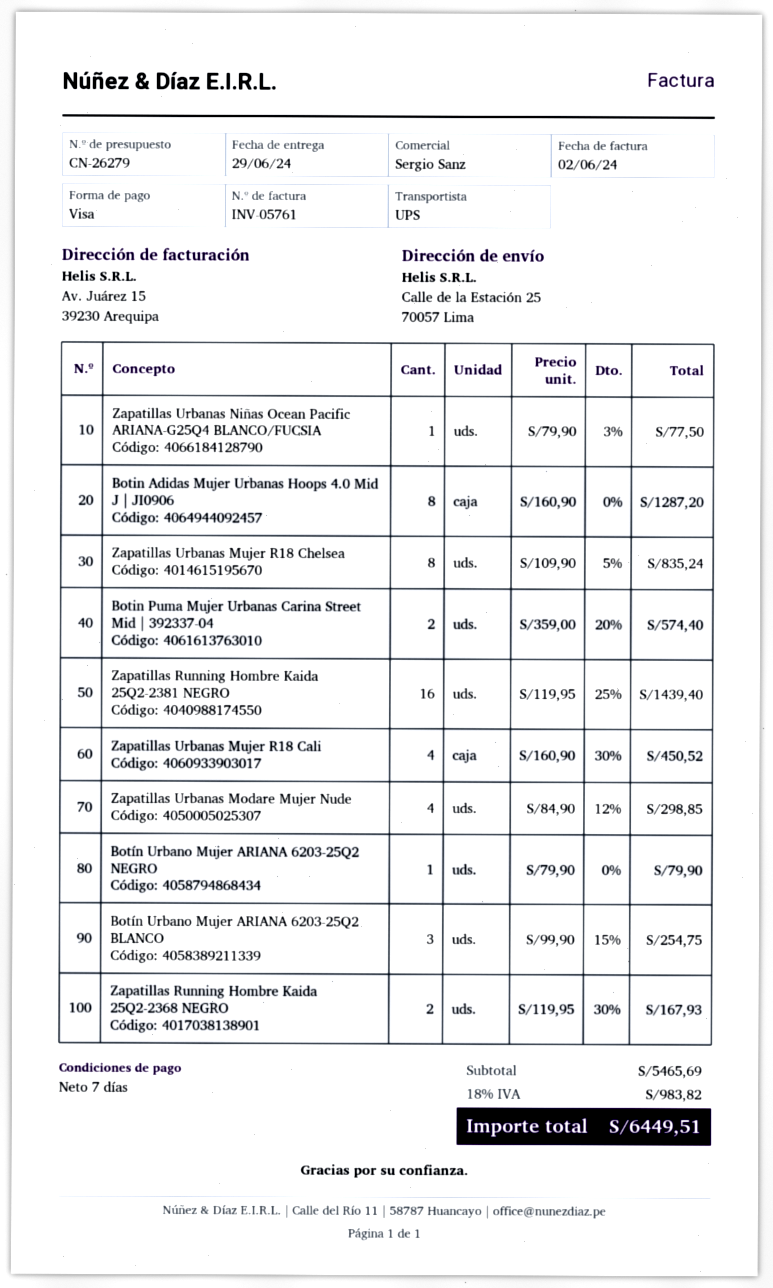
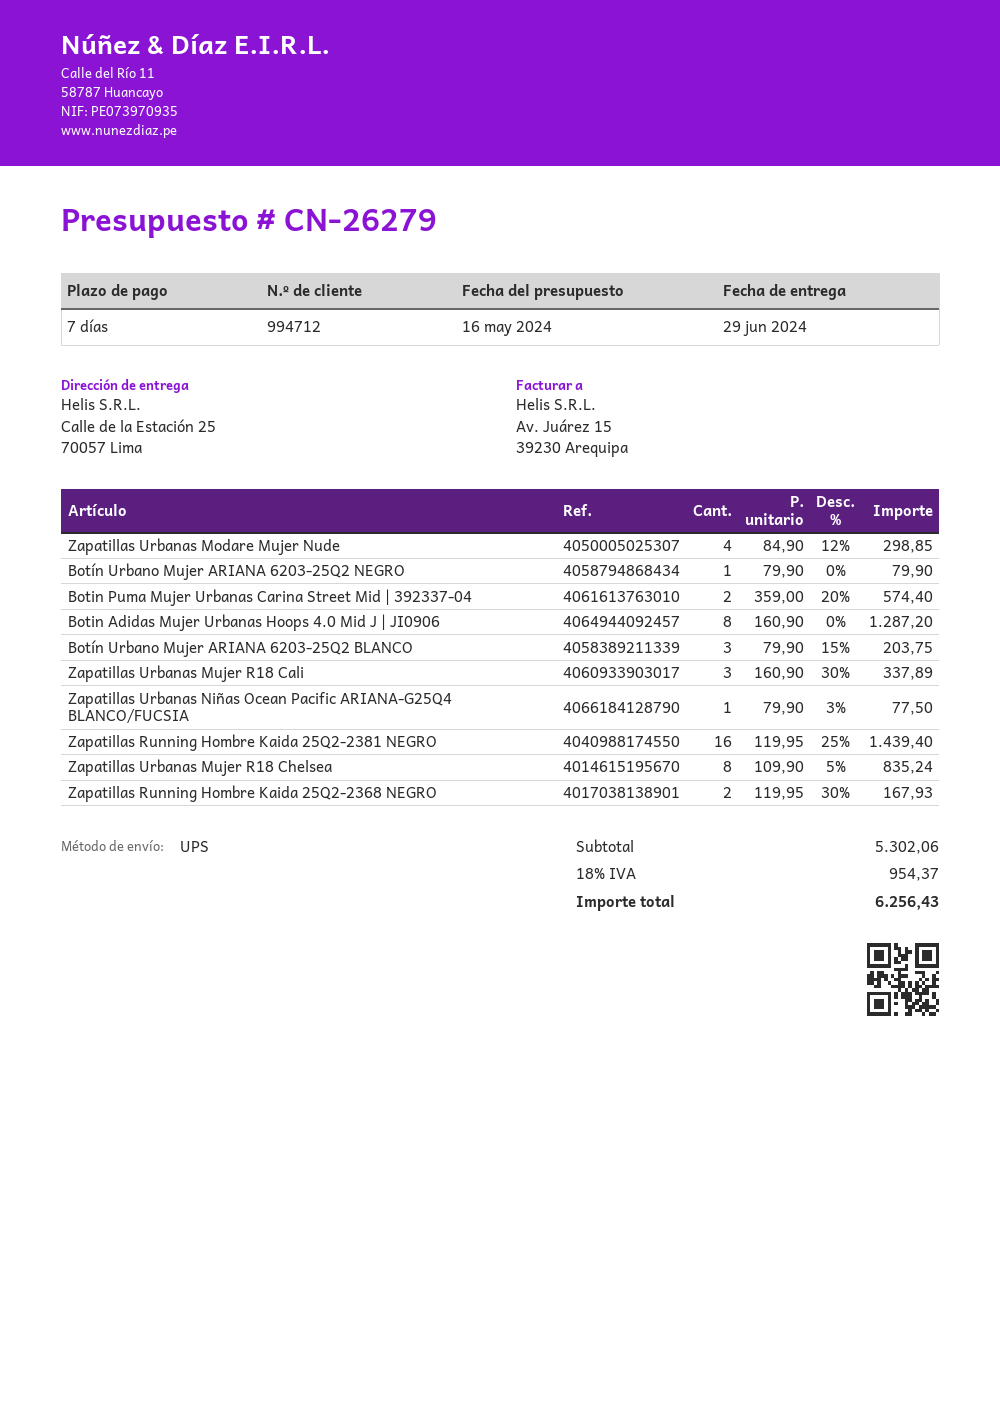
Zapatillas Urbanas Mujer R18 Cali: 4 x 160.90 - 30% = 450.52 -> 3 x 160.90 - 30% = 337.89
Botín Urbano Mujer ARIANA 6203-25Q2 BLANCO: 3 x 99.90 - 15% = 254.75 -> 3 x 79.90 - 15% = 203.75
subtotal: 5465.69 -> 5302.06
tax: 18% = 983.82 -> 18% = 954.37
total: 6449.51 -> 6256.43

